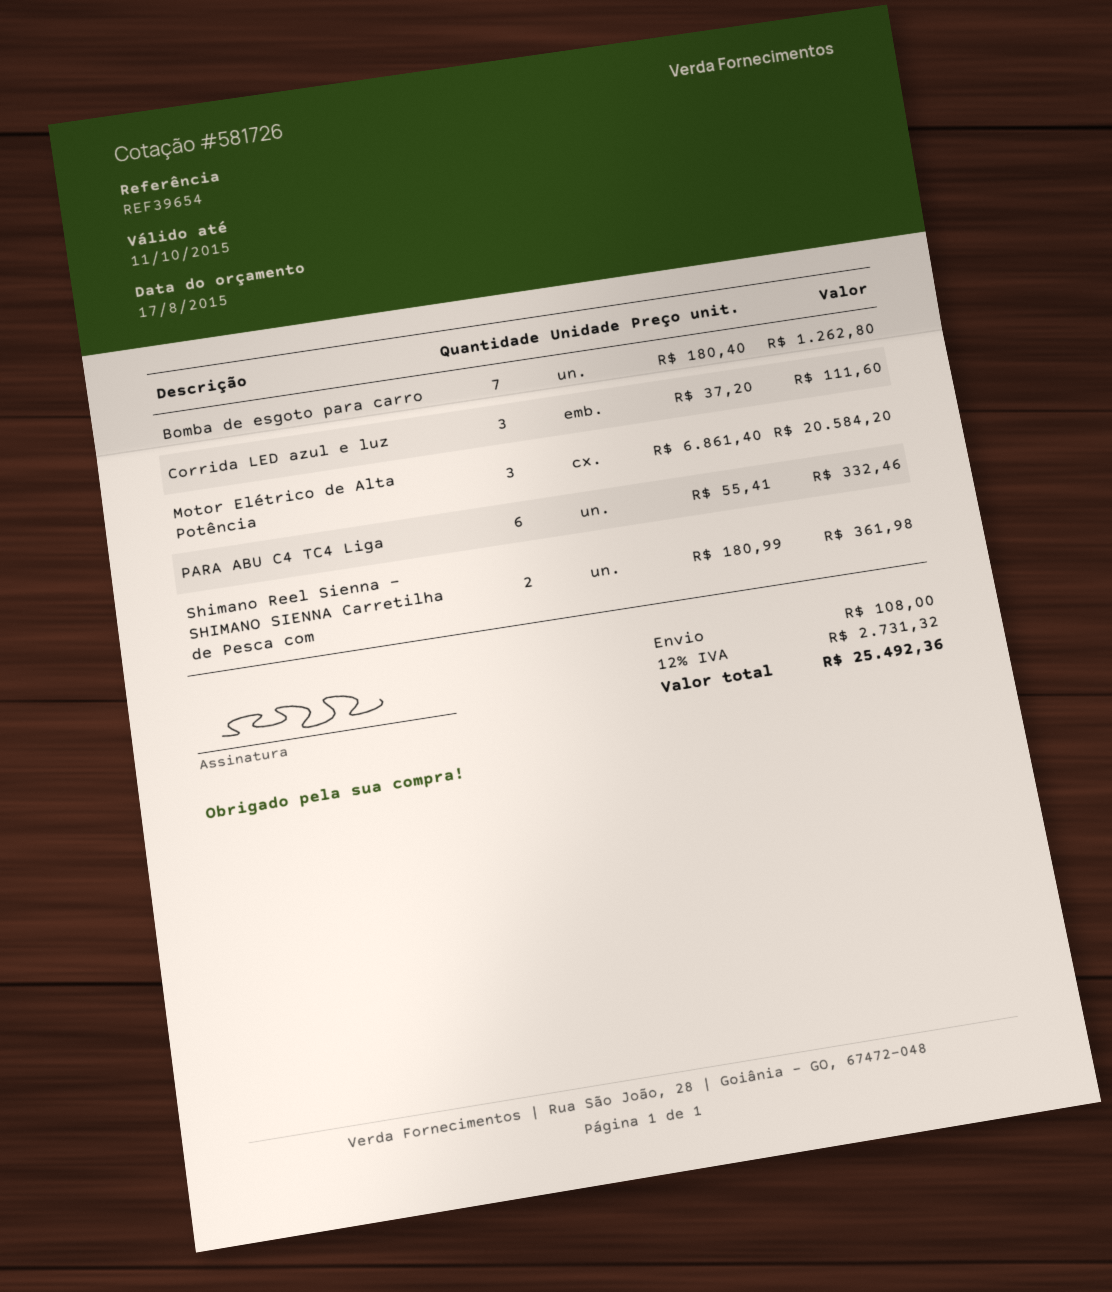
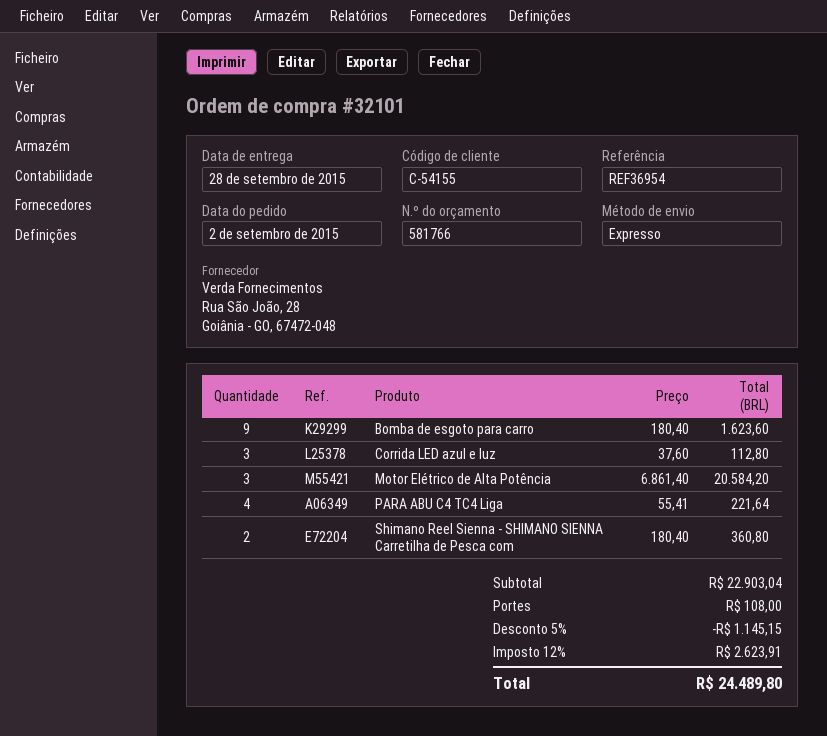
quote number: 581726 -> 581766
reference: REF39654 -> REF36954
Bomba de esgoto para carro: 7 x 180.40 = 1262.80 -> 9 x 180.40 = 1623.60
Corrida LED azul e luz: 3 x 37.20 = 111.60 -> 3 x 37.60 = 112.80
PARA ABU C4 TC4 Liga: 6 x 55.41 = 332.46 -> 4 x 55.41 = 221.64
Shimano Reel Sienna - SHIMANO SIENNA Carretilha de Pesca com: 2 x 180.99 = 361.98 -> 2 x 180.40 = 360.80
discount: none -> 5% = 1145.15
tax: 12% = 2731.32 -> 12% = 2623.91
total: 25492.36 -> 24489.80

